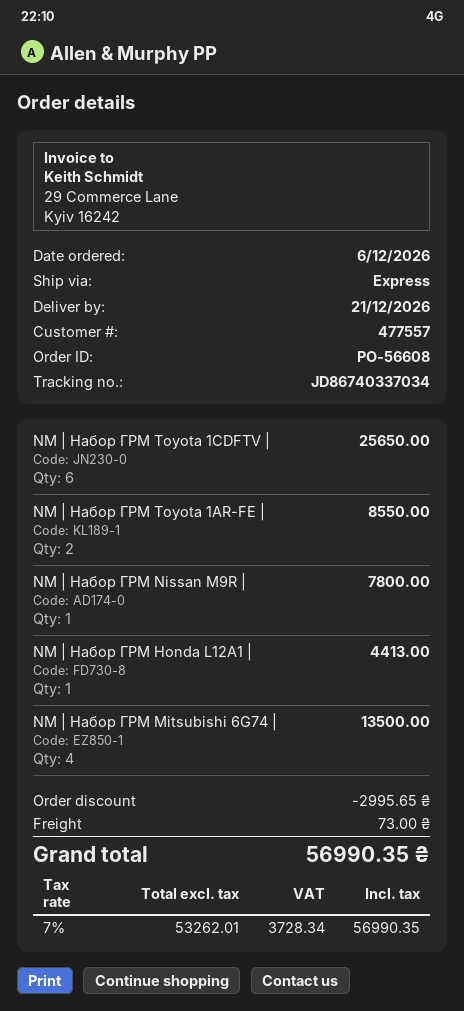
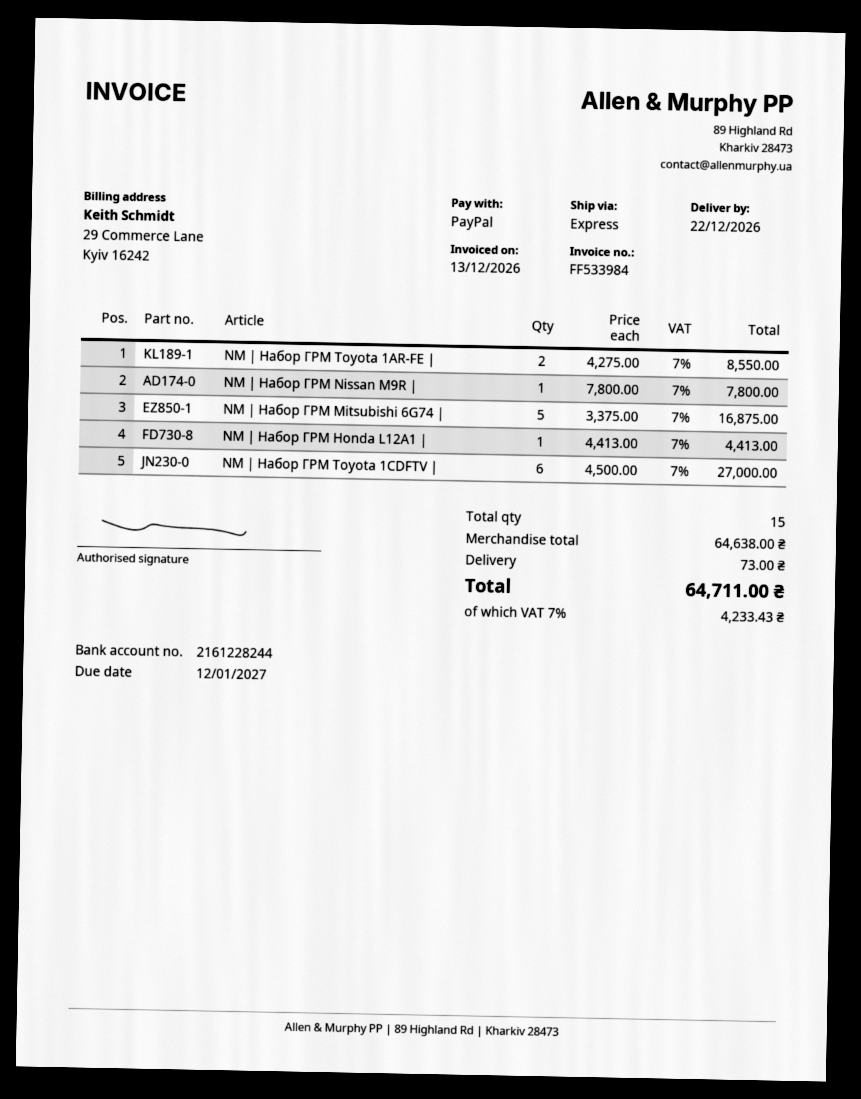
delivery date: 2026-12-21 -> 2026-12-22
NM | Набор ГРМ Toyota 1CDFTV |: 6 for 25650.00 -> 6 for 27000.00
NM | Набор ГРМ Mitsubishi 6G74 |: 4 for 13500.00 -> 5 for 16875.00
discount: 2995.65 -> none
tax: 7% = 3728.34 -> 7% = 4233.43
total: 56990.35 -> 64711.00

